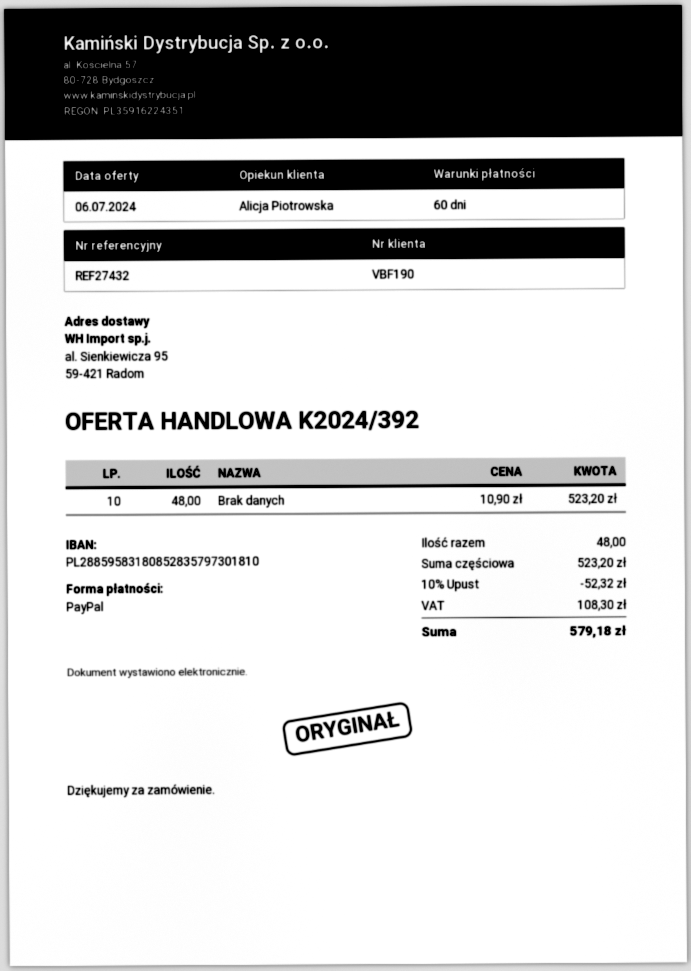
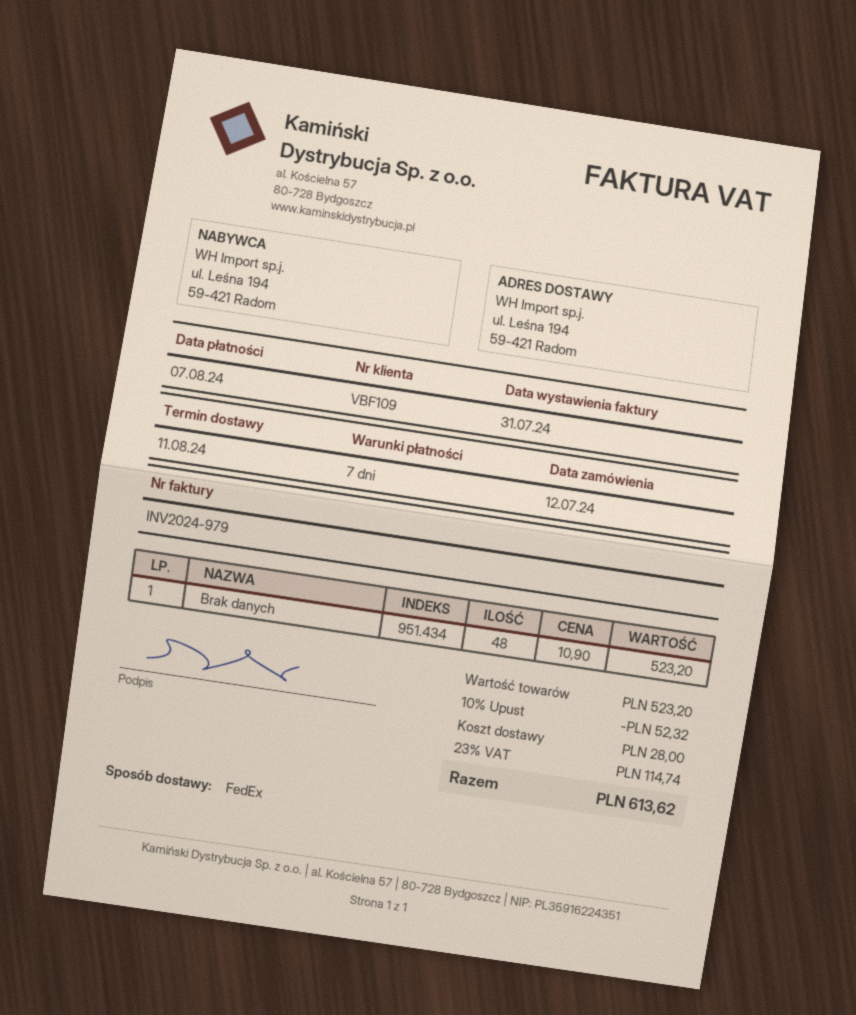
payment terms: 60 days -> 7 days
customer number: VBF190 -> VBF109
ship to: al. Sienkiewicza 95, 59-421 Radom -> ul. Leśna 194, 59-421 Radom
shipping: none -> 28.00
tax: 108.30 -> 114.74
total: 579.18 -> 613.62

